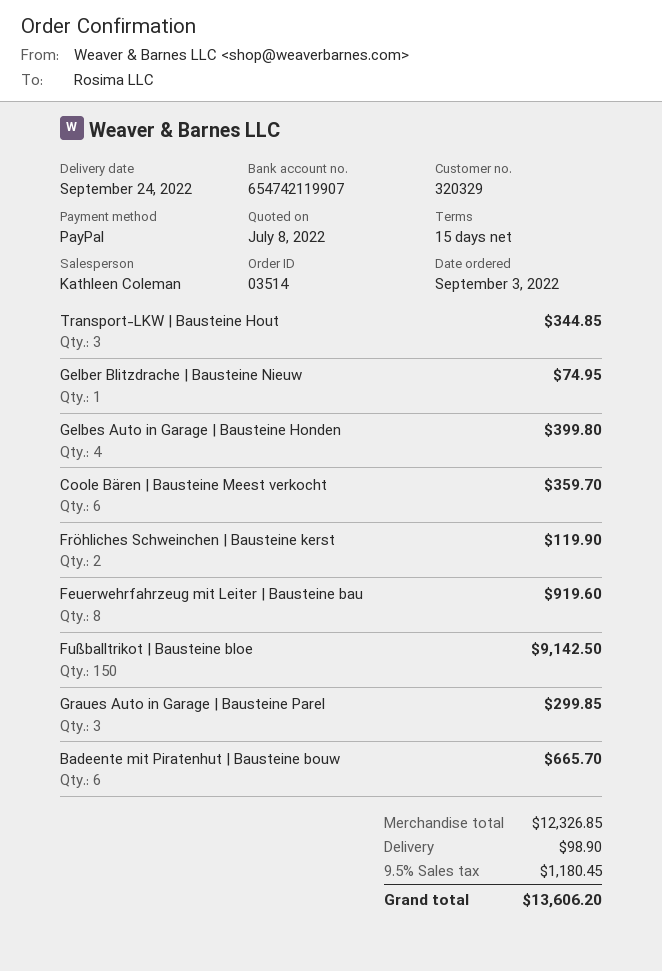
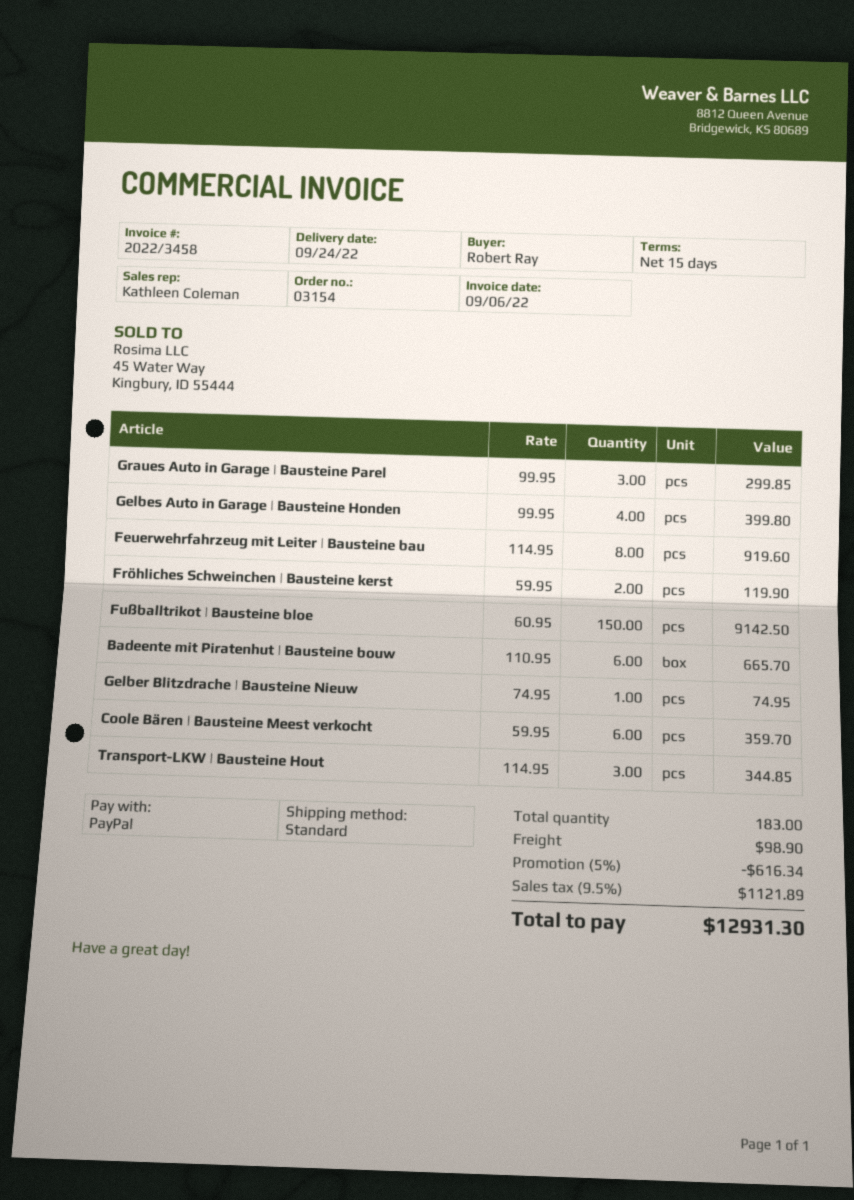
order number: 03514 -> 03154
discount: none -> 5% = 616.34
tax: 9.5% = 1180.45 -> 9.5% = 1121.89
total: 13606.20 -> 12931.30

